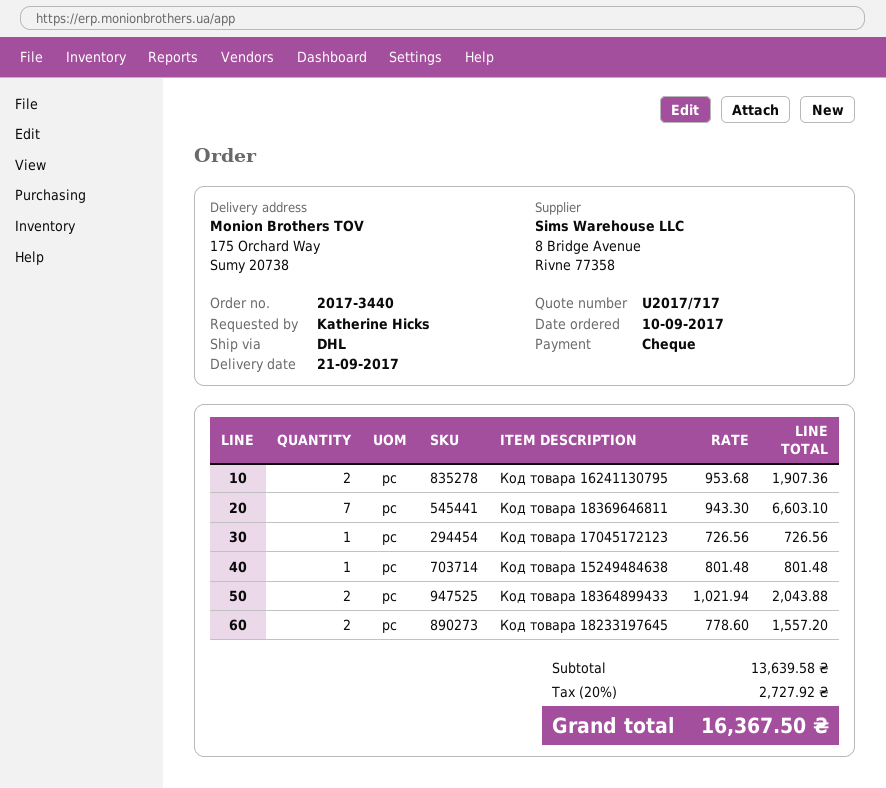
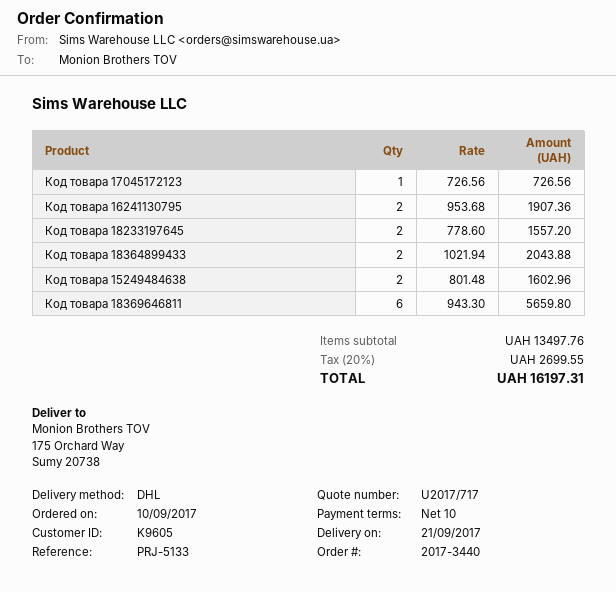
Код товара 18369646811: 7 x 943.30 = 6603.10 -> 6 x 943.30 = 5659.80
Код товара 15249484638: 1 x 801.48 = 801.48 -> 2 x 801.48 = 1602.96
subtotal: 13639.58 -> 13497.76
tax: 20% = 2727.92 -> 20% = 2699.55
total: 16367.50 -> 16197.31

